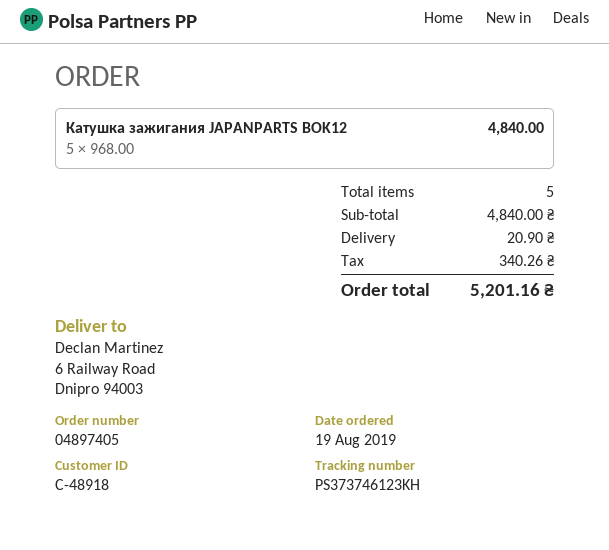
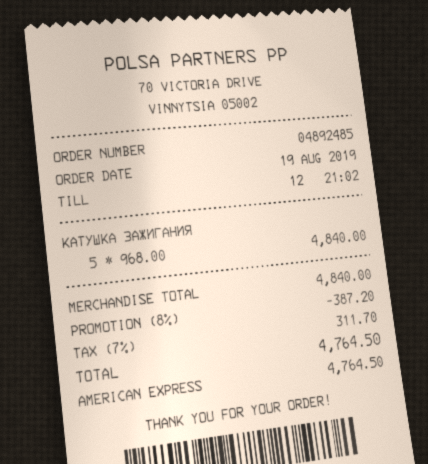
order number: 04897405 -> 04892485
discount: none -> 8% = 387.20
shipping: 20.90 -> none
tax: 340.26 -> 311.70
total: 5201.16 -> 4764.50

